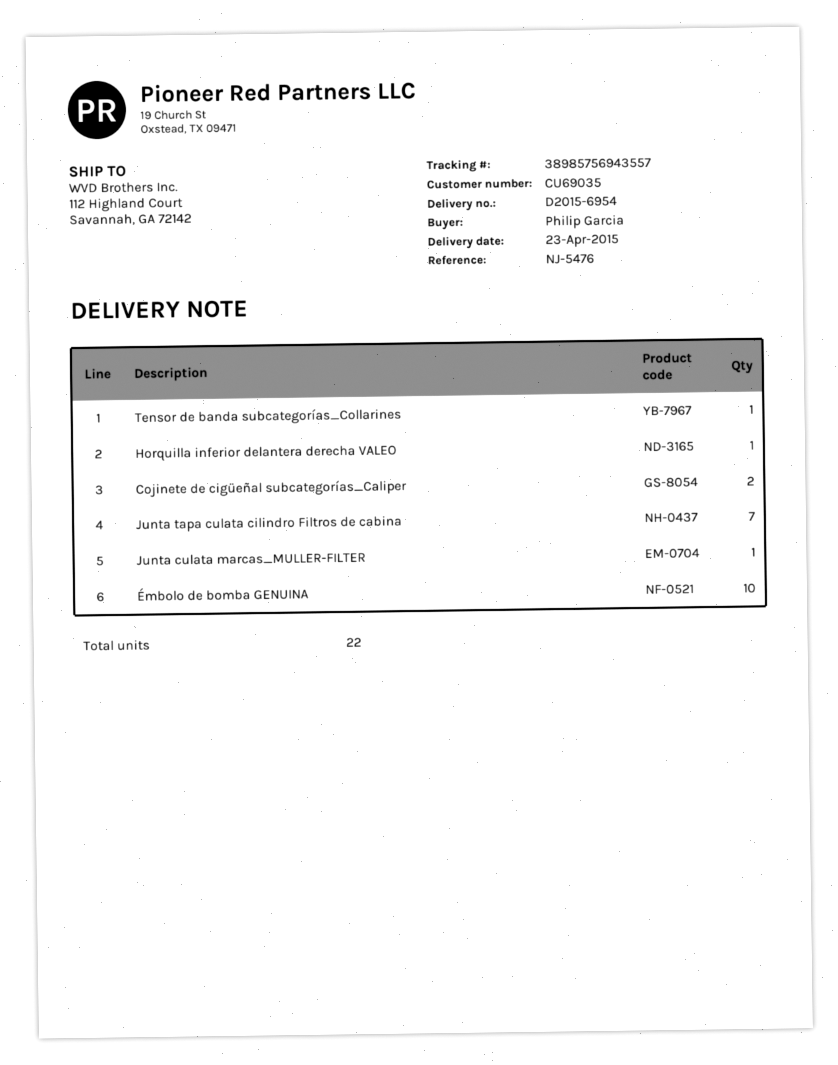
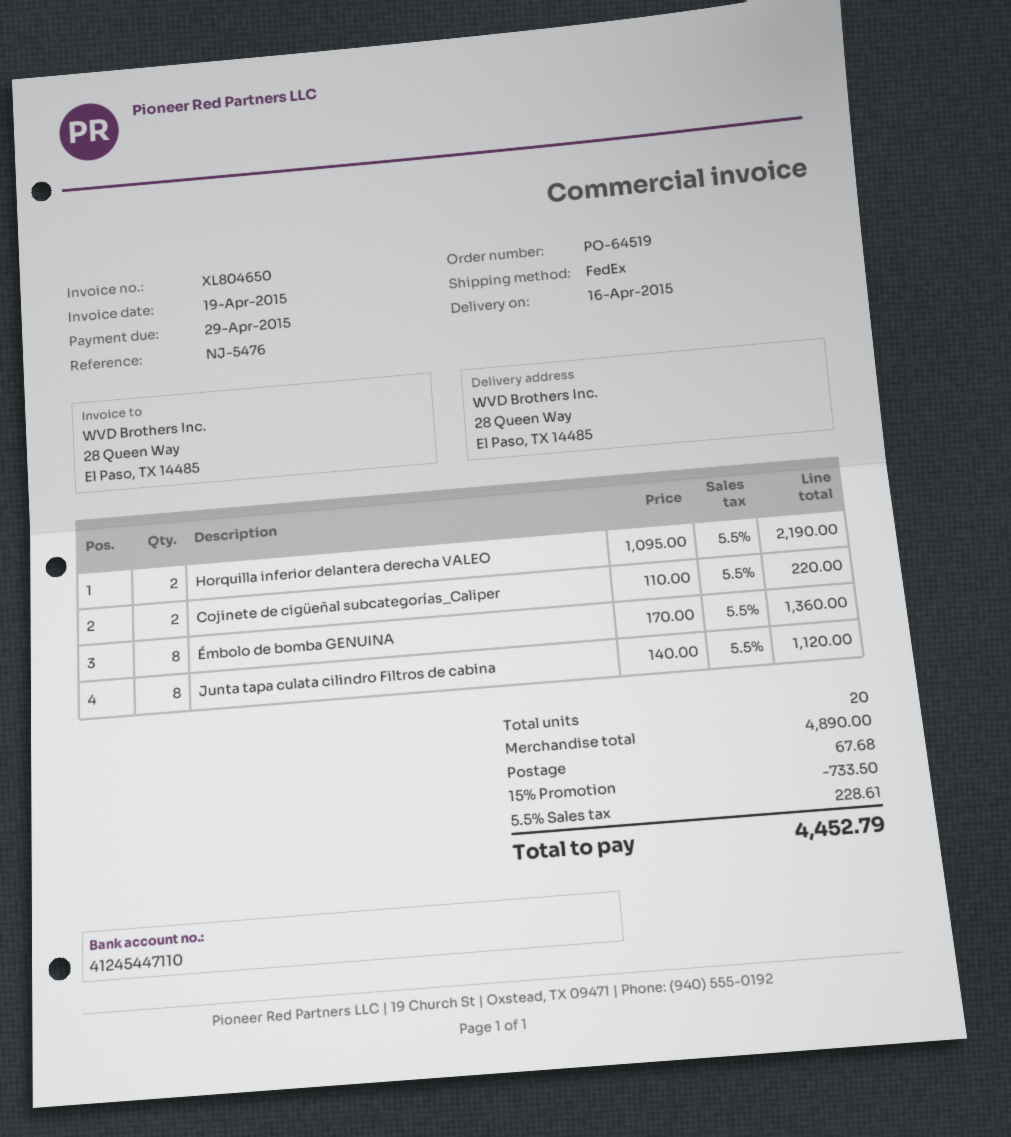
delivery date: 2015-04-23 -> 2015-04-16
ship to: 112 Highland Court, Savannah, GA 72142 -> 28 Queen Way, El Paso, TX 14485
Tensor de banda subcategorías_Collarines: 1 -> none
Horquilla inferior delantera derecha VALEO: 1 -> 2
Junta tapa culata cilindro Filtros de cabina: 7 -> 8
Junta culata marcas_MULLER-FILTER: 1 -> none
Émbolo de bomba GENUINA: 10 -> 8
total quantity: 22 -> 20

